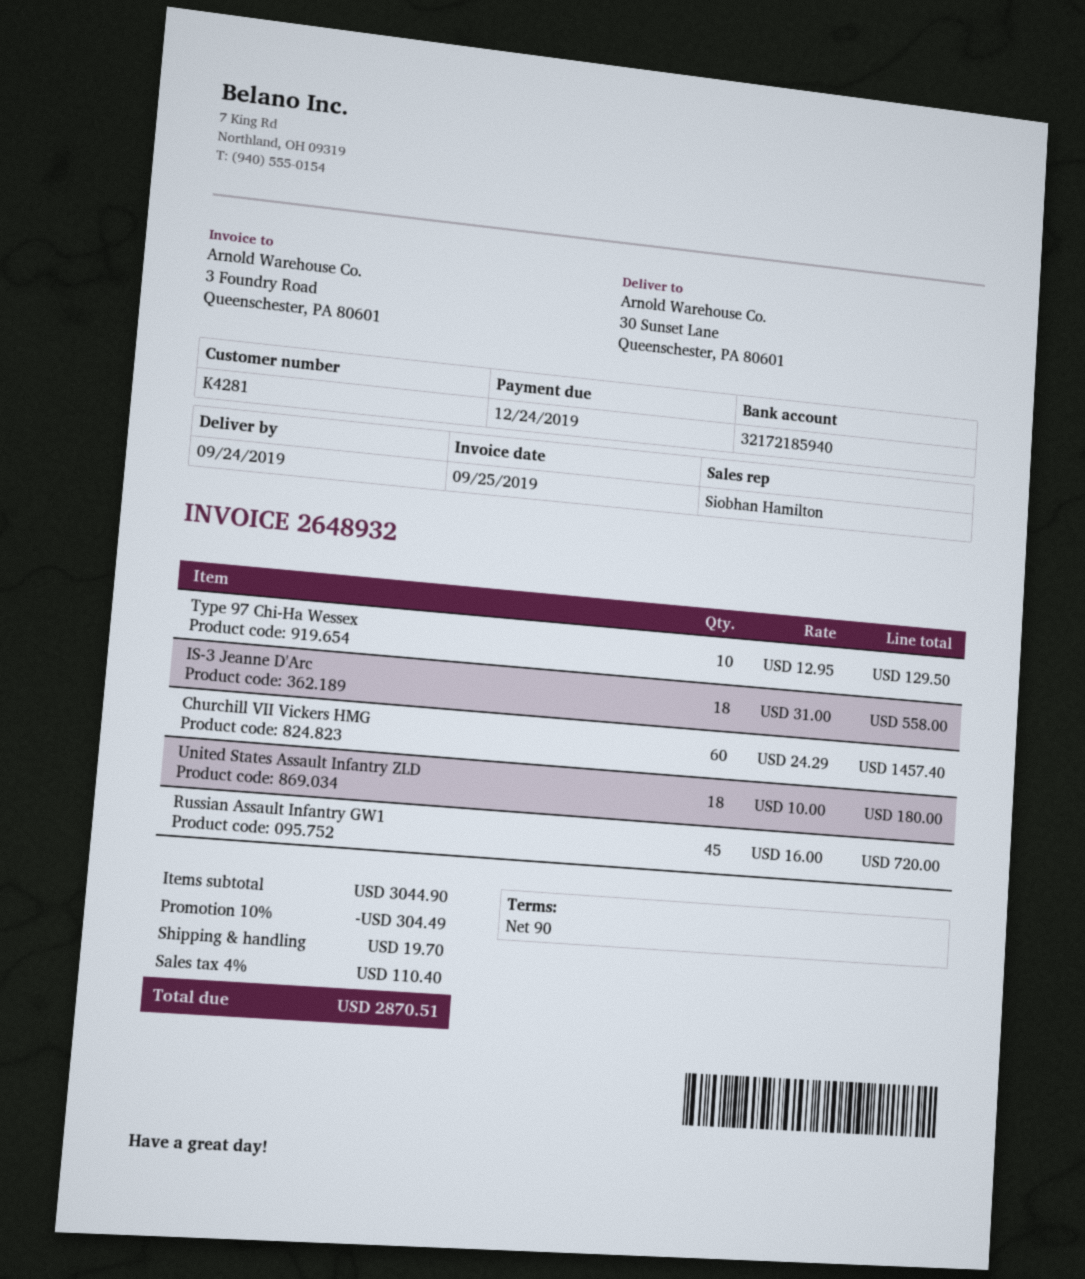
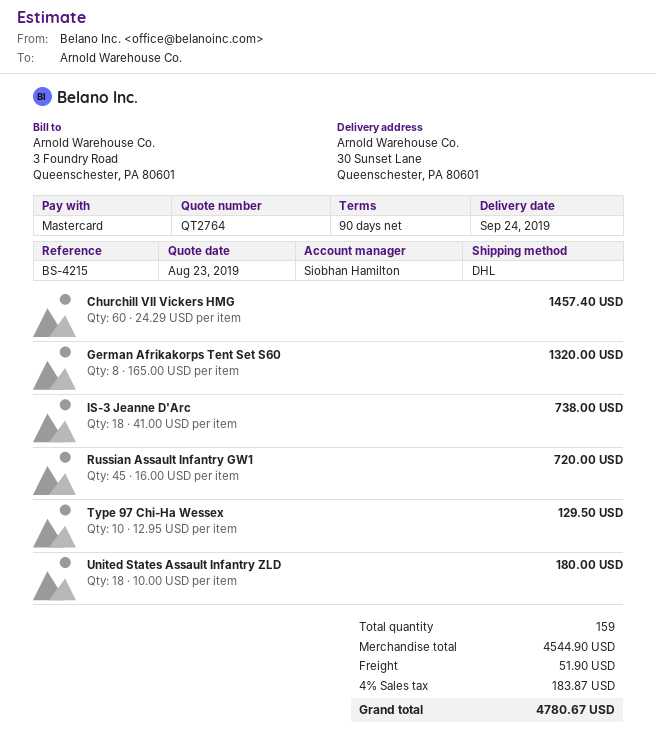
IS-3 Jeanne D'Arc: 18 x 31.00 = 558.00 -> 18 x 41.00 = 738.00
German Afrikakorps Tent Set S60: none -> 8 x 165.00 = 1320.00
subtotal: 3044.90 -> 4544.90
discount: 10% = 304.49 -> none
shipping: 19.70 -> 51.90
tax: 4% = 110.40 -> 4% = 183.87
total: 2870.51 -> 4780.67

